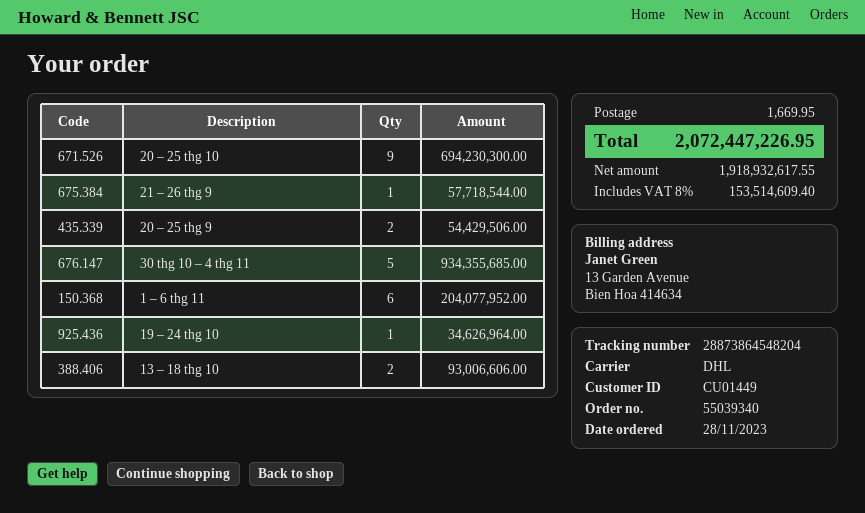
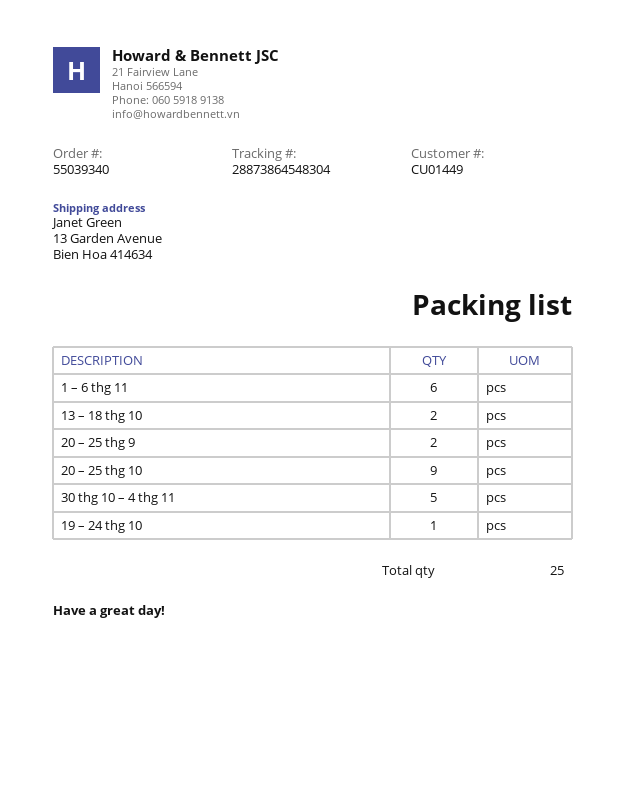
tracking number: 28873864548204 -> 28873864548304
21 – 26 thg 9: 1 -> none

